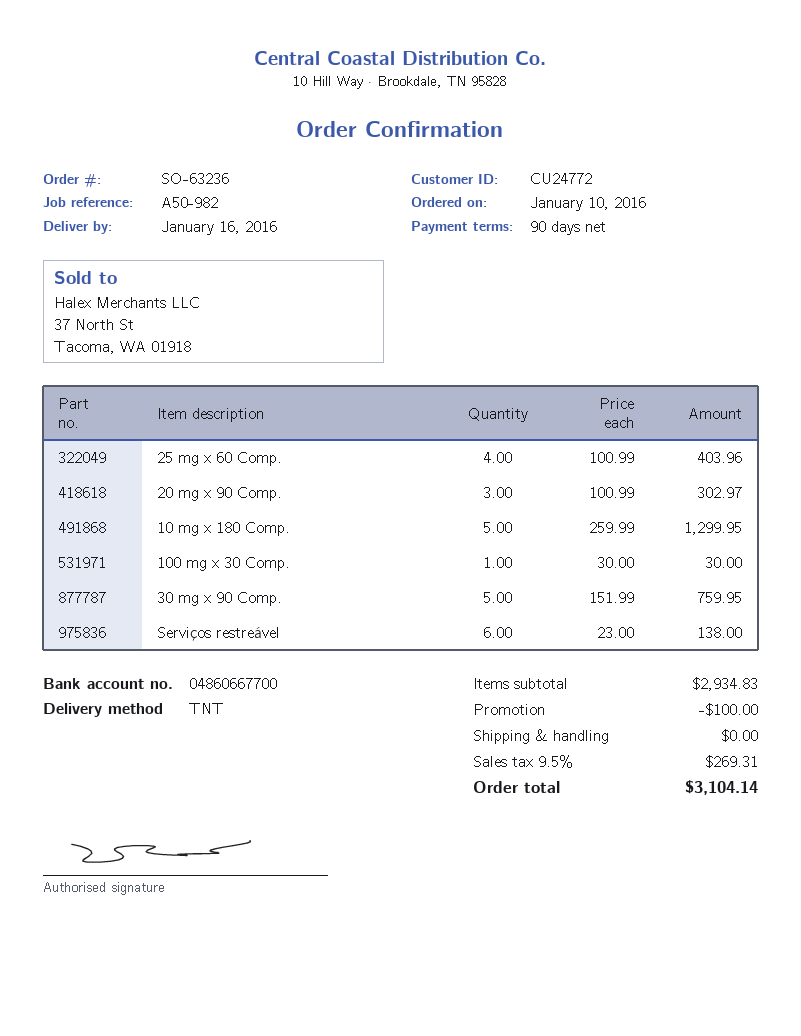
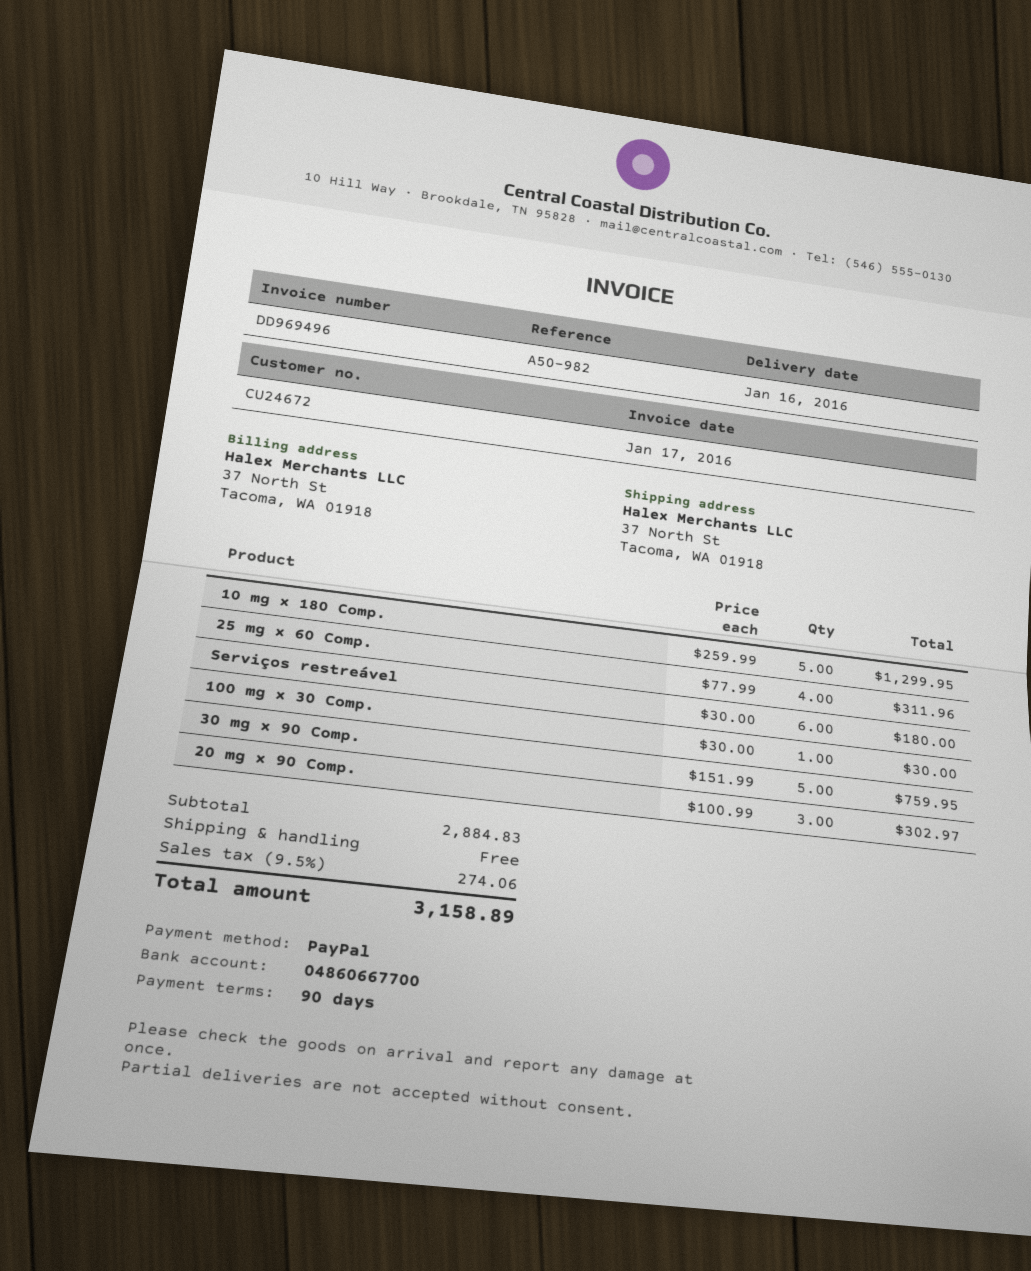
customer number: CU24772 -> CU24672
25 mg x 60 Comp.: 4 x 100.99 = 403.96 -> 4 x 77.99 = 311.96
Serviços restreável: 6 x 23.00 = 138.00 -> 6 x 30.00 = 180.00
subtotal: 2934.83 -> 2884.83
discount: 100.00 -> none
tax: 9.5% = 269.31 -> 9.5% = 274.06
total: 3104.14 -> 3158.89

